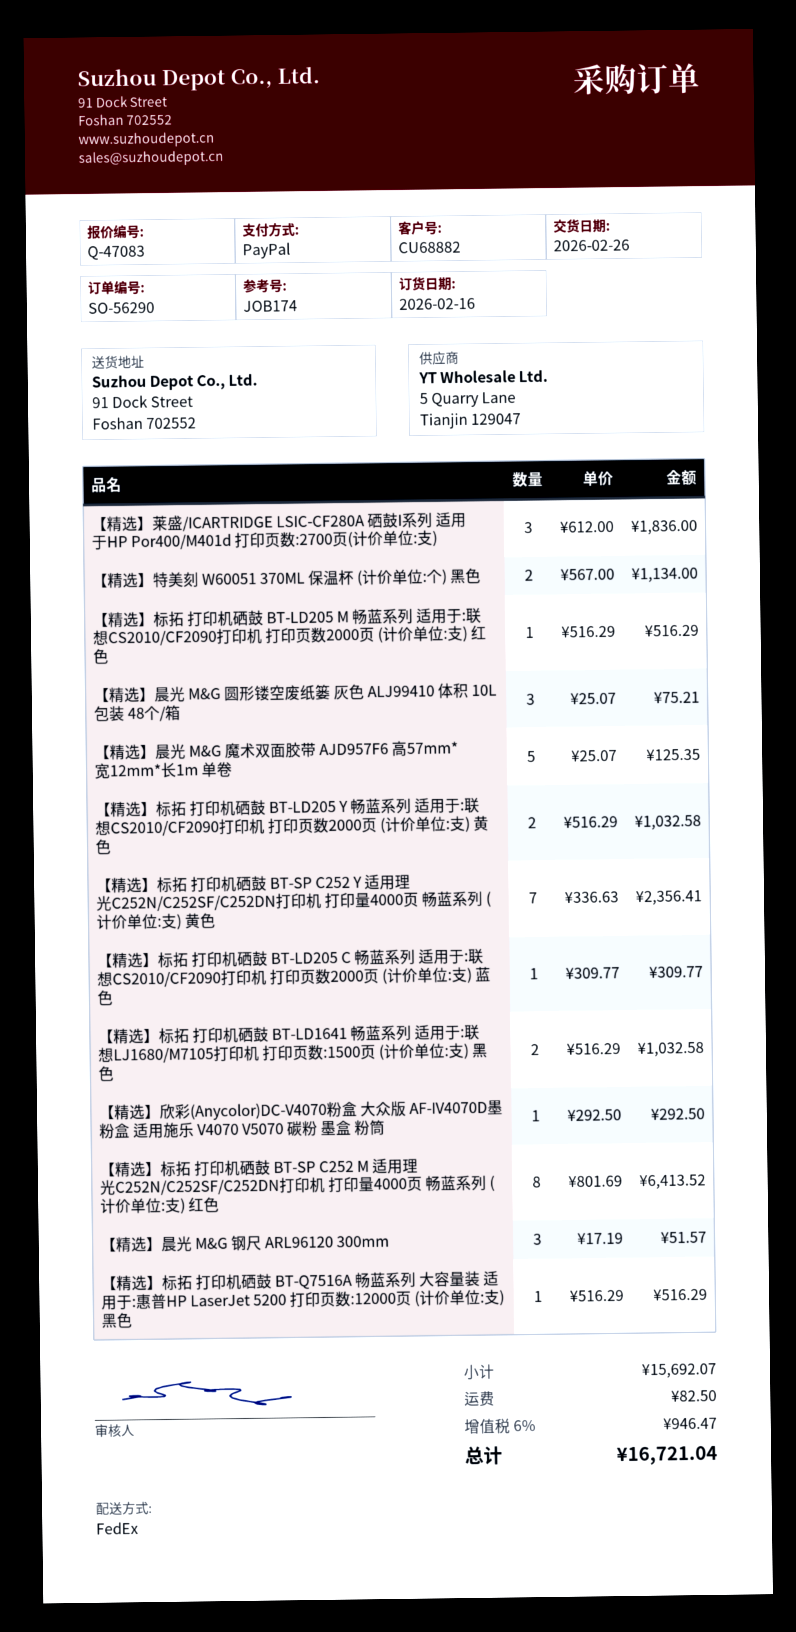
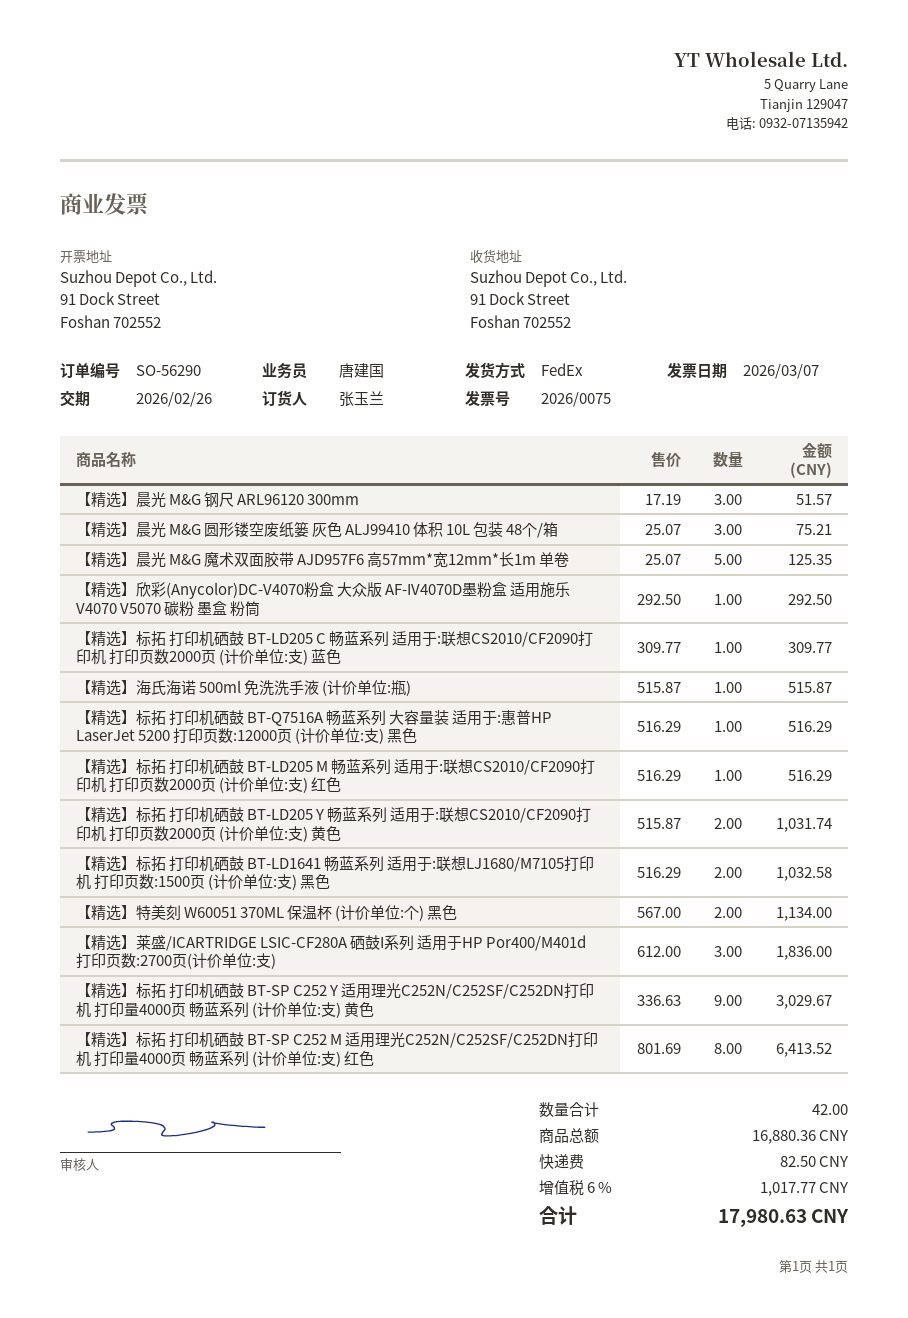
【精选】标拓 打印机硒鼓 BT-LD205 Y 畅蓝系列 适用于:联想CS2010/CF2090打印机 打印页数2000页 (计价单位:支) 黄色: 2 x 516.29 = 1032.58 -> 2 x 515.87 = 1031.74
【精选】标拓 打印机硒鼓 BT-SP C252 Y 适用理光C252N/C252SF/C252DN打印机 打印量4000页 畅蓝系列 (计价单位:支) 黄色: 7 x 336.63 = 2356.41 -> 9 x 336.63 = 3029.67
【精选】海氏海诺 500ml 免洗洗手液 (计价单位:瓶): none -> 1 x 515.87 = 515.87
subtotal: 15692.07 -> 16880.36
tax: 6% = 946.47 -> 6% = 1017.77
total: 16721.04 -> 17980.63

